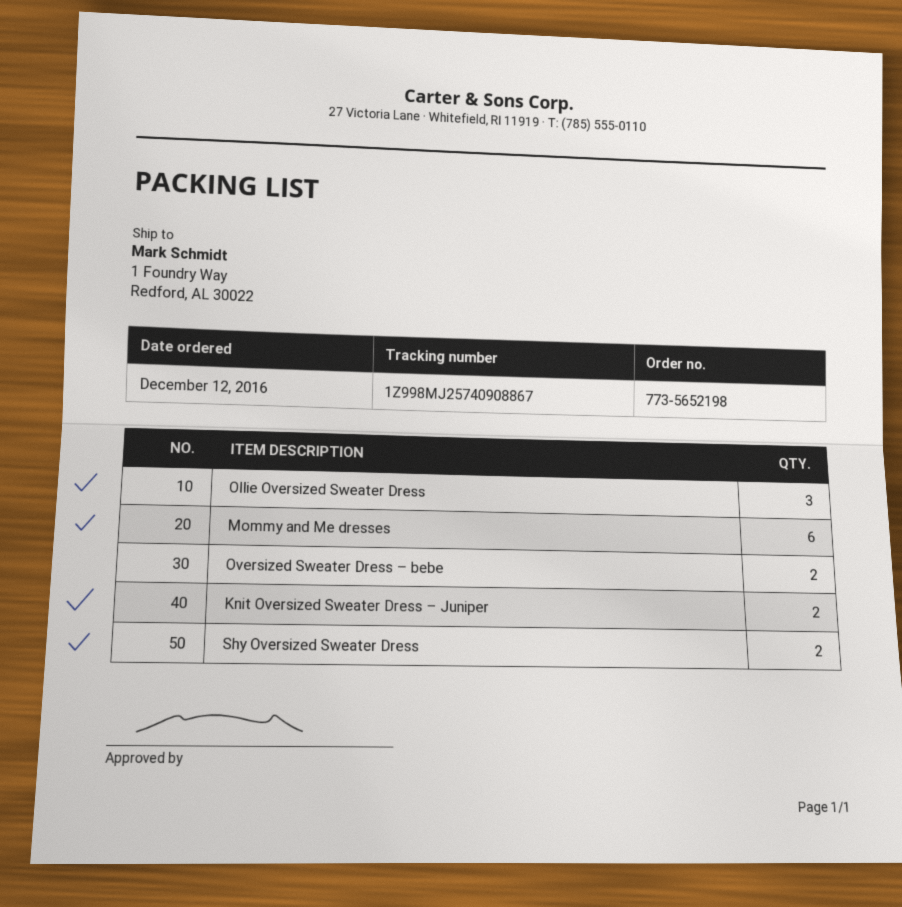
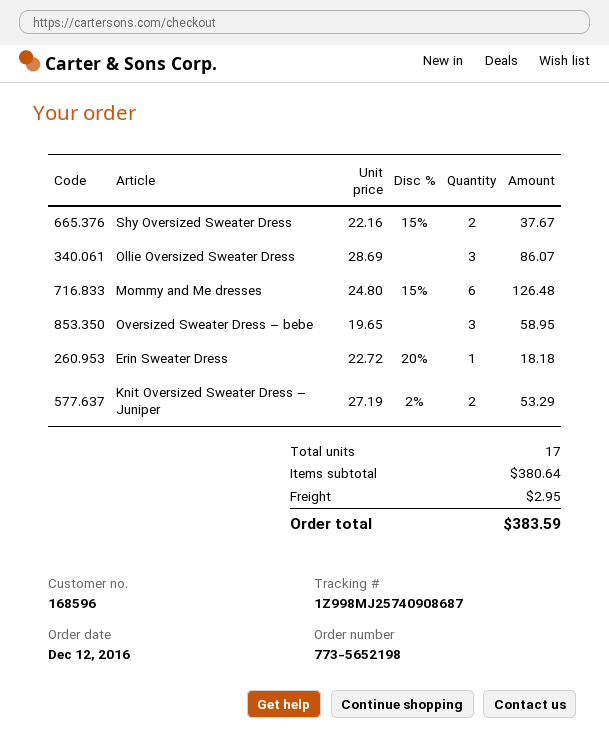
tracking number: 1Z998MJ25740908867 -> 1Z998MJ25740908687
Oversized Sweater Dress – bebe: 2 -> 3
Erin Sweater Dress: none -> 1

